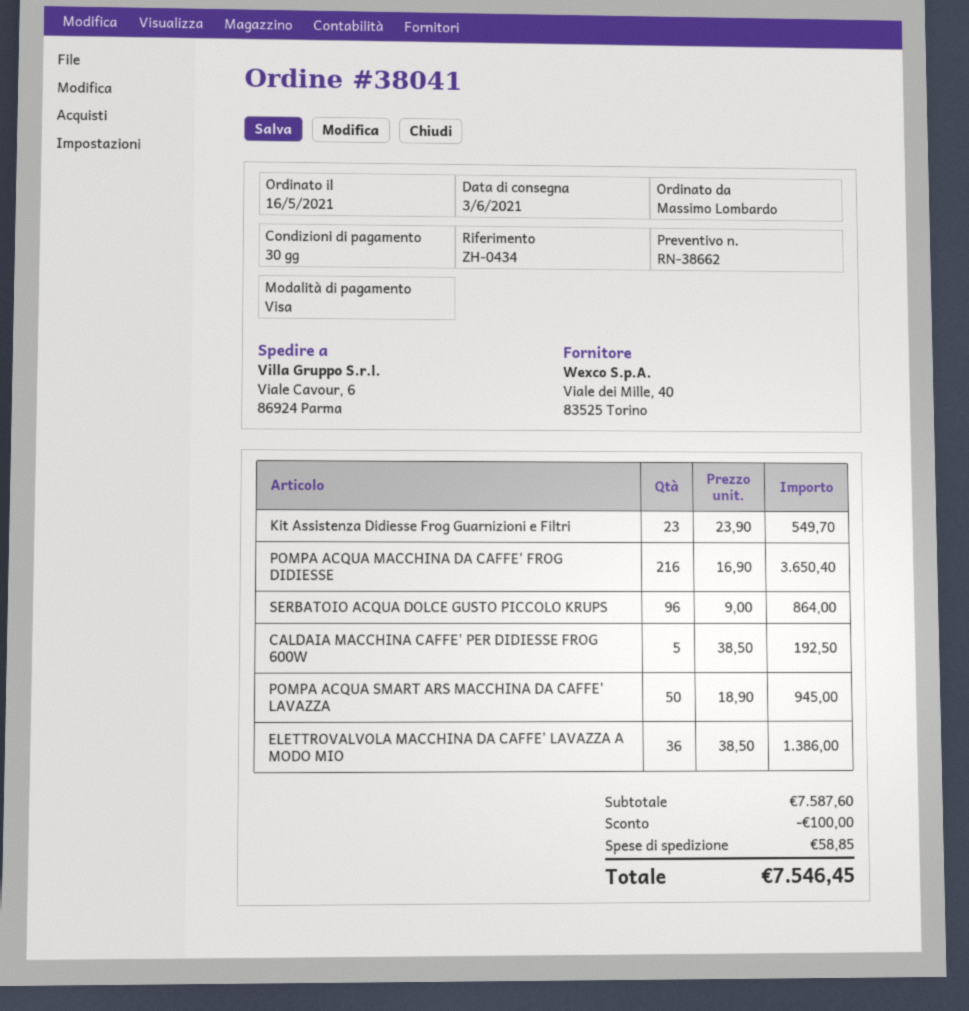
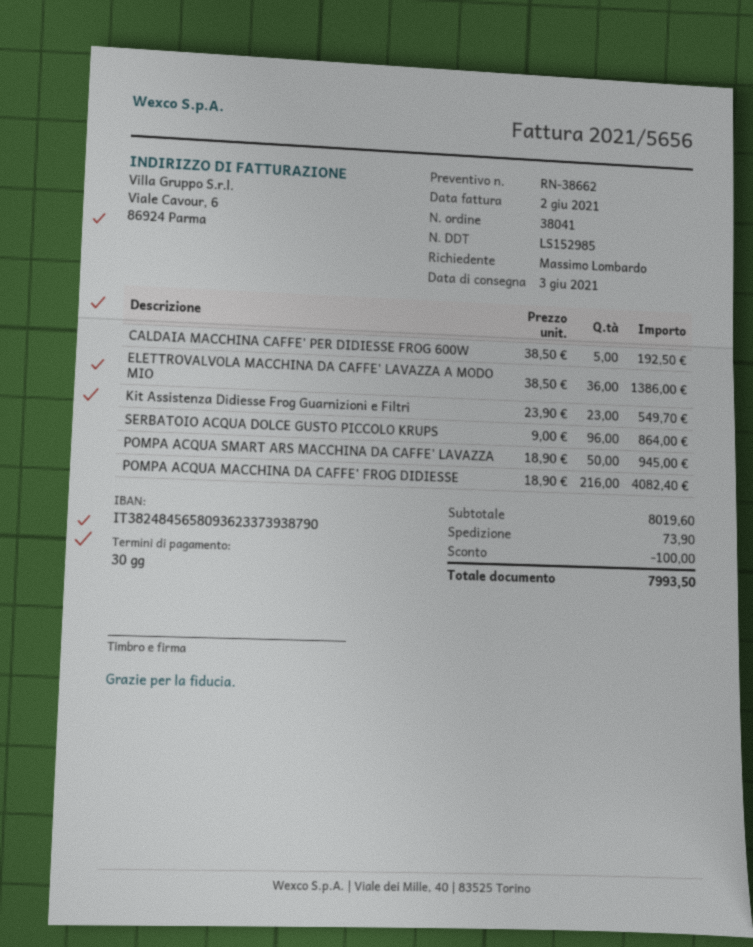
POMPA ACQUA MACCHINA DA CAFFE' FROG DIDIESSE: 216 x 16.90 = 3650.40 -> 216 x 18.90 = 4082.40
subtotal: 7587.60 -> 8019.60
shipping: 58.85 -> 73.90
total: 7546.45 -> 7993.50

